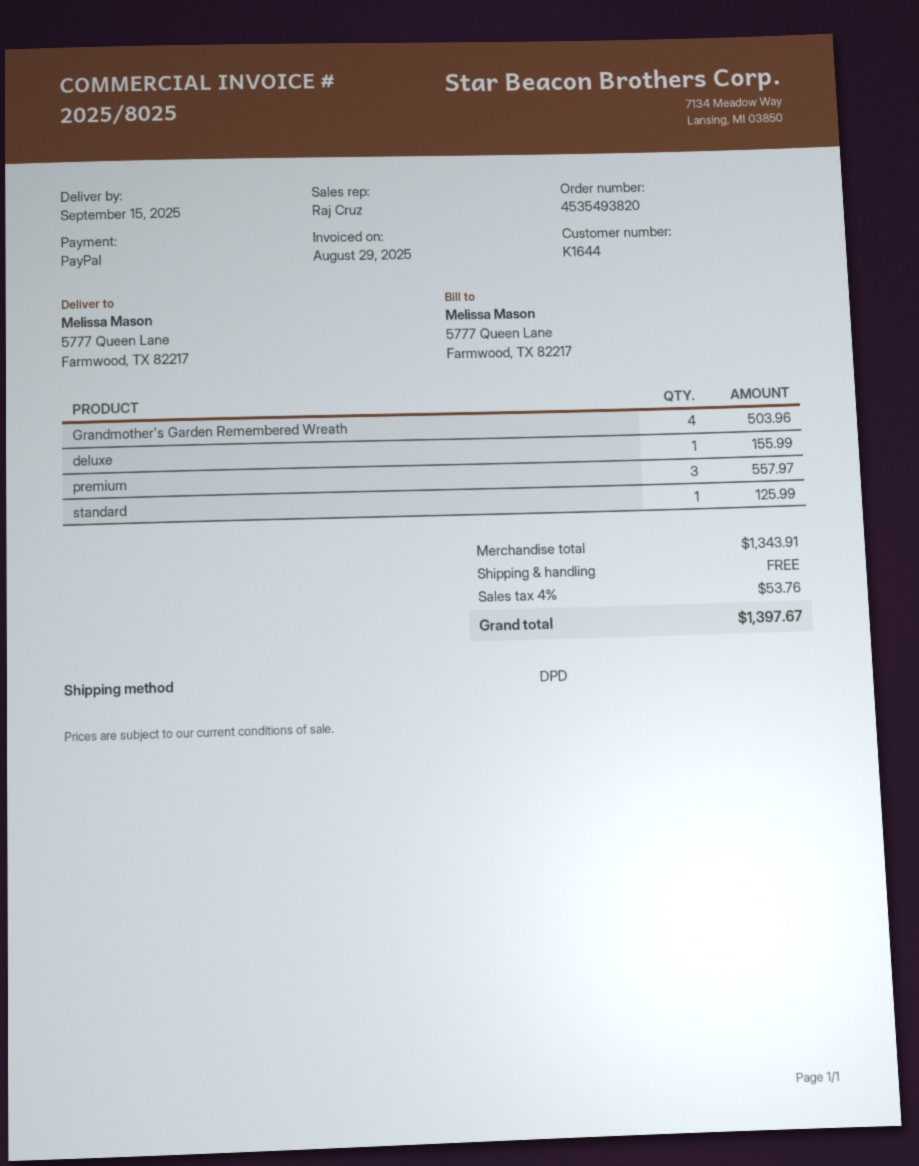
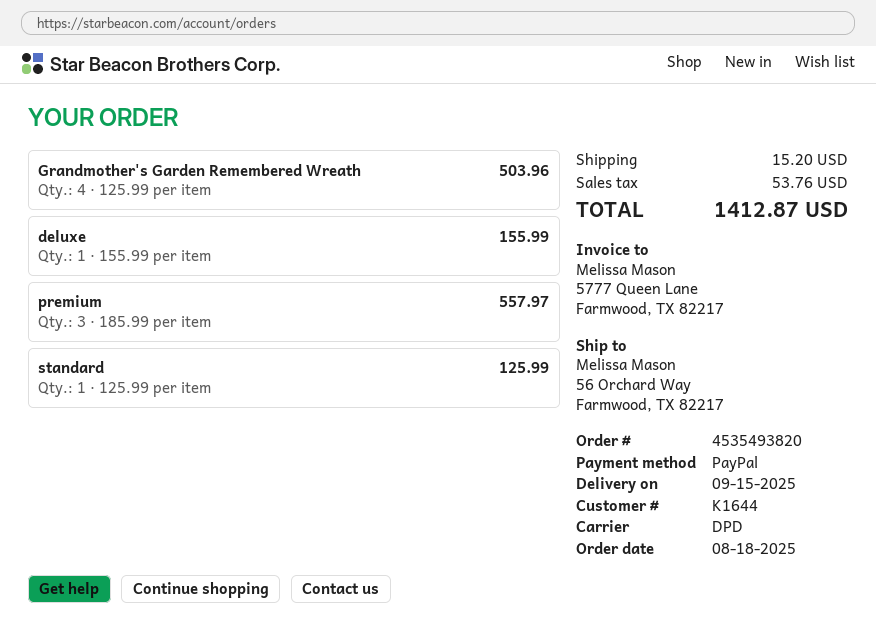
ship to: 5777 Queen Lane, Farmwood, TX 82217 -> 56 Orchard Way, Farmwood, TX 82217
shipping: 0.00 -> 15.20
total: 1397.67 -> 1412.87

